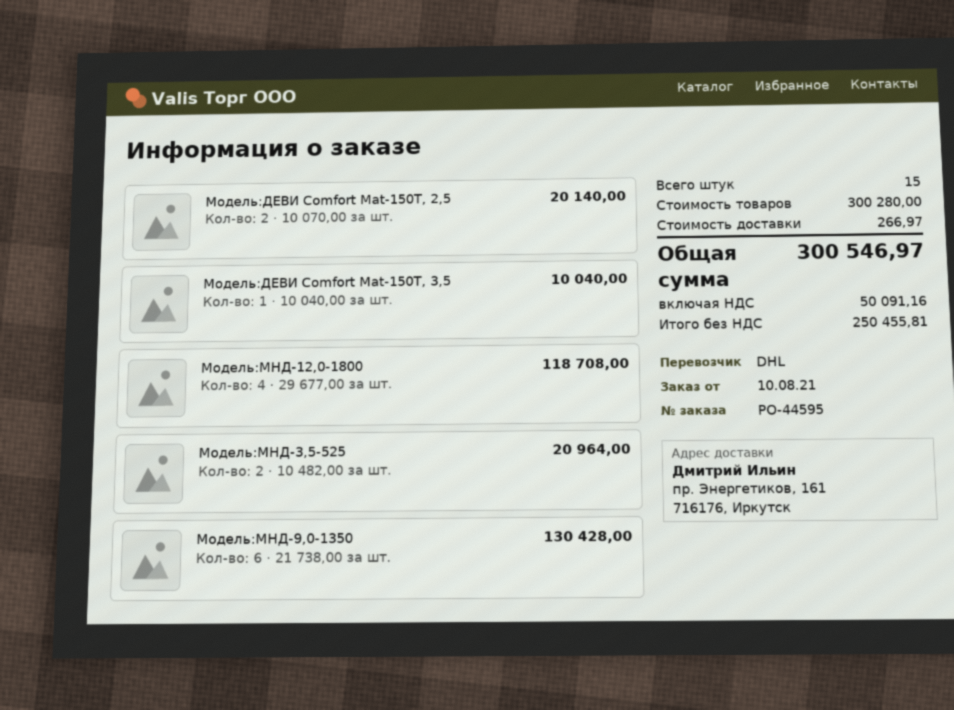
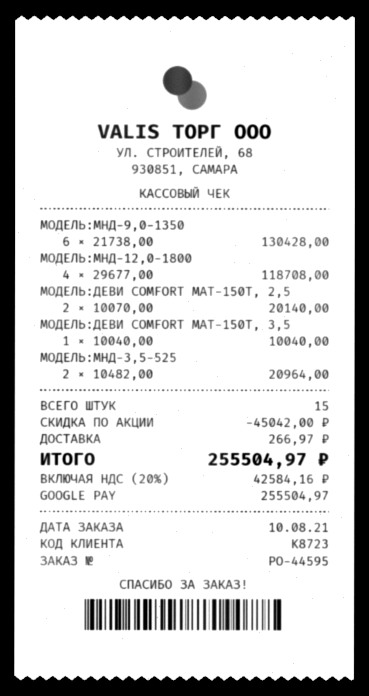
discount: none -> 45042.00
tax: 50091.16 -> 42584.16
total: 300546.97 -> 255504.97

